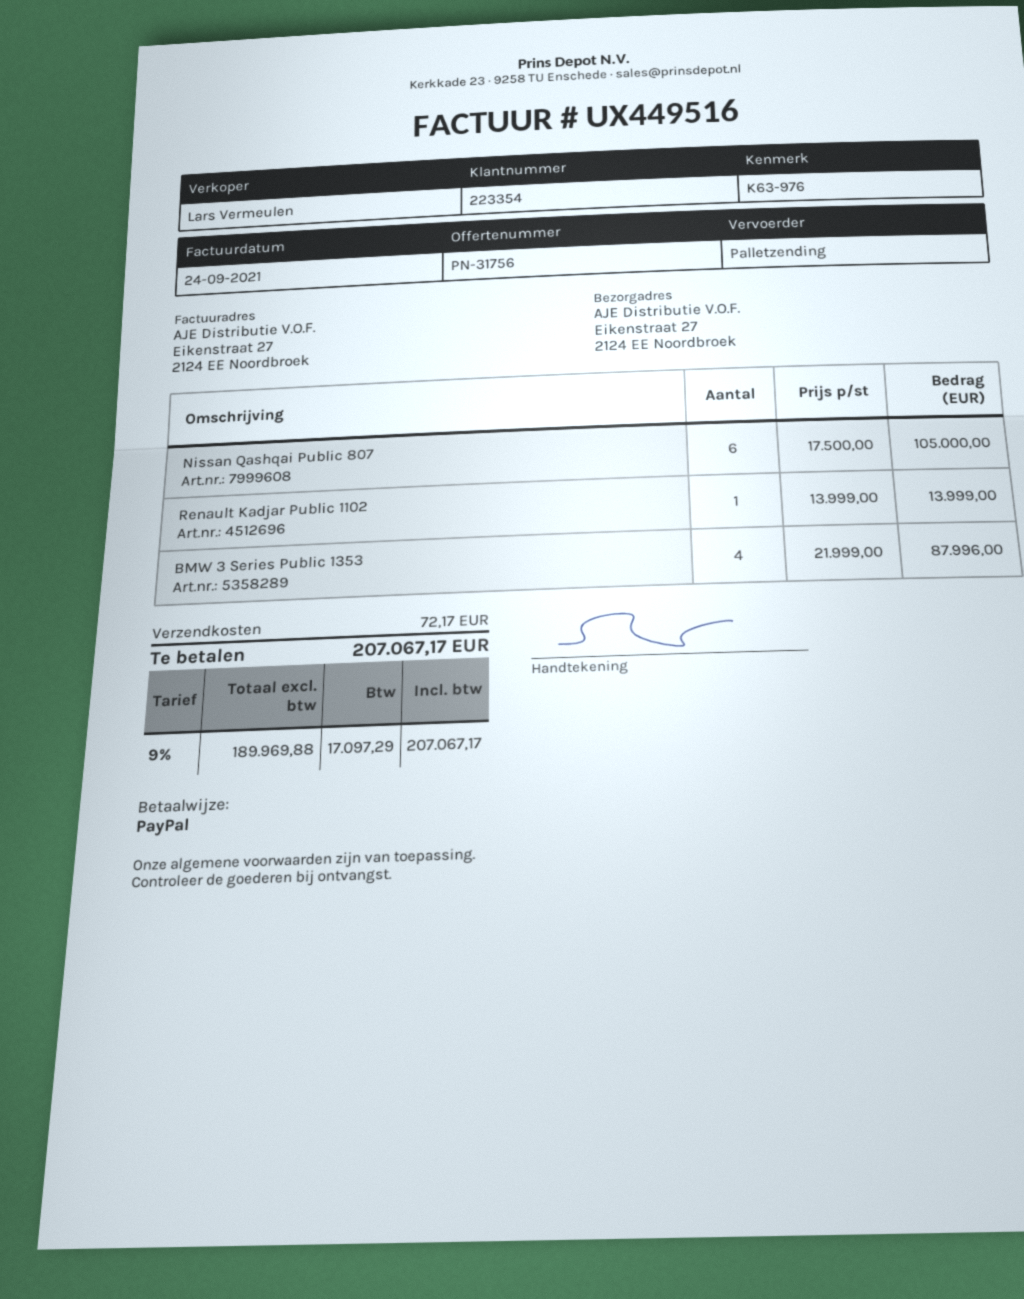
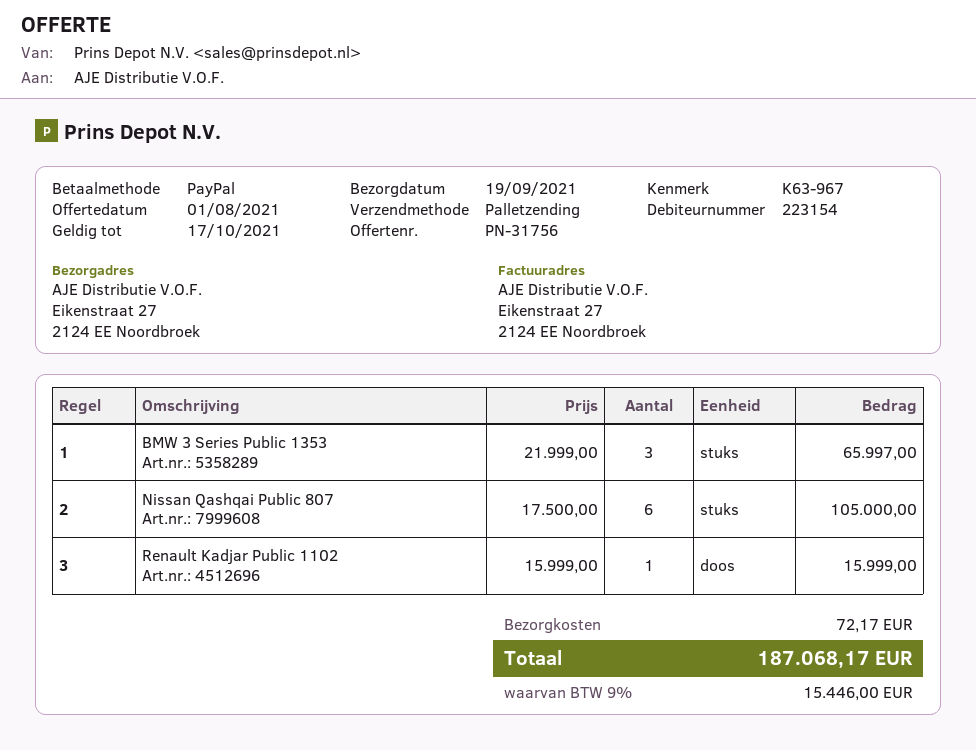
customer number: 223354 -> 223154
reference: K63-976 -> K63-967
Renault Kadjar Public 1102: 1 x 13999.00 = 13999.00 -> 1 x 15999.00 = 15999.00
BMW 3 Series Public 1353: 4 x 21999.00 = 87996.00 -> 3 x 21999.00 = 65997.00
tax: 9% = 17097.29 -> 9% = 15446.00
total: 207067.17 -> 187068.17

